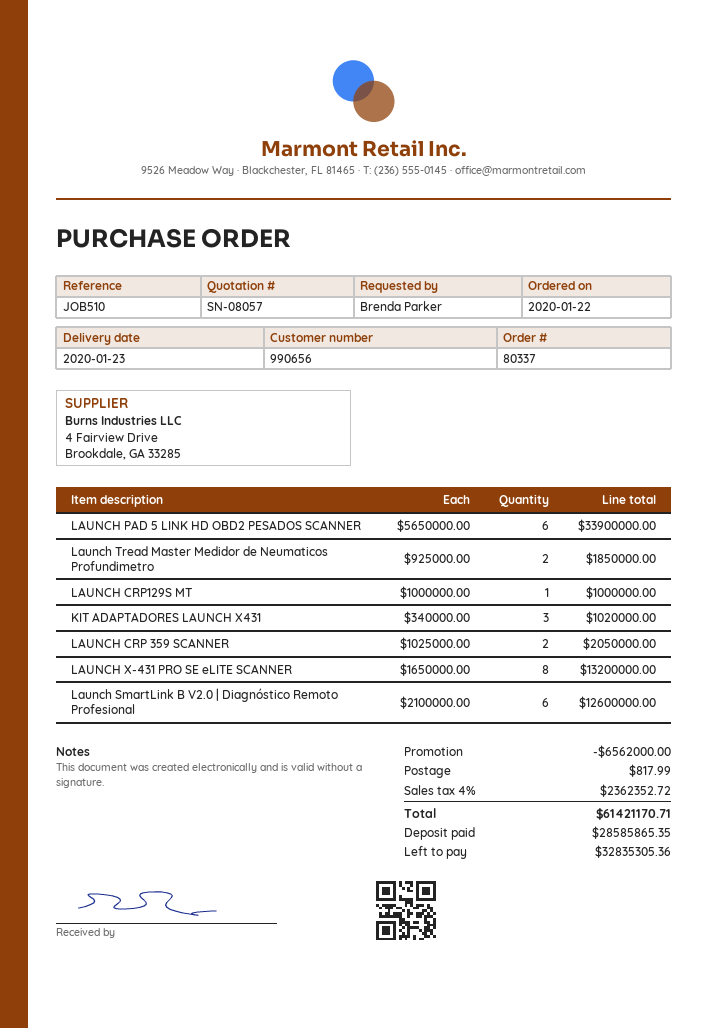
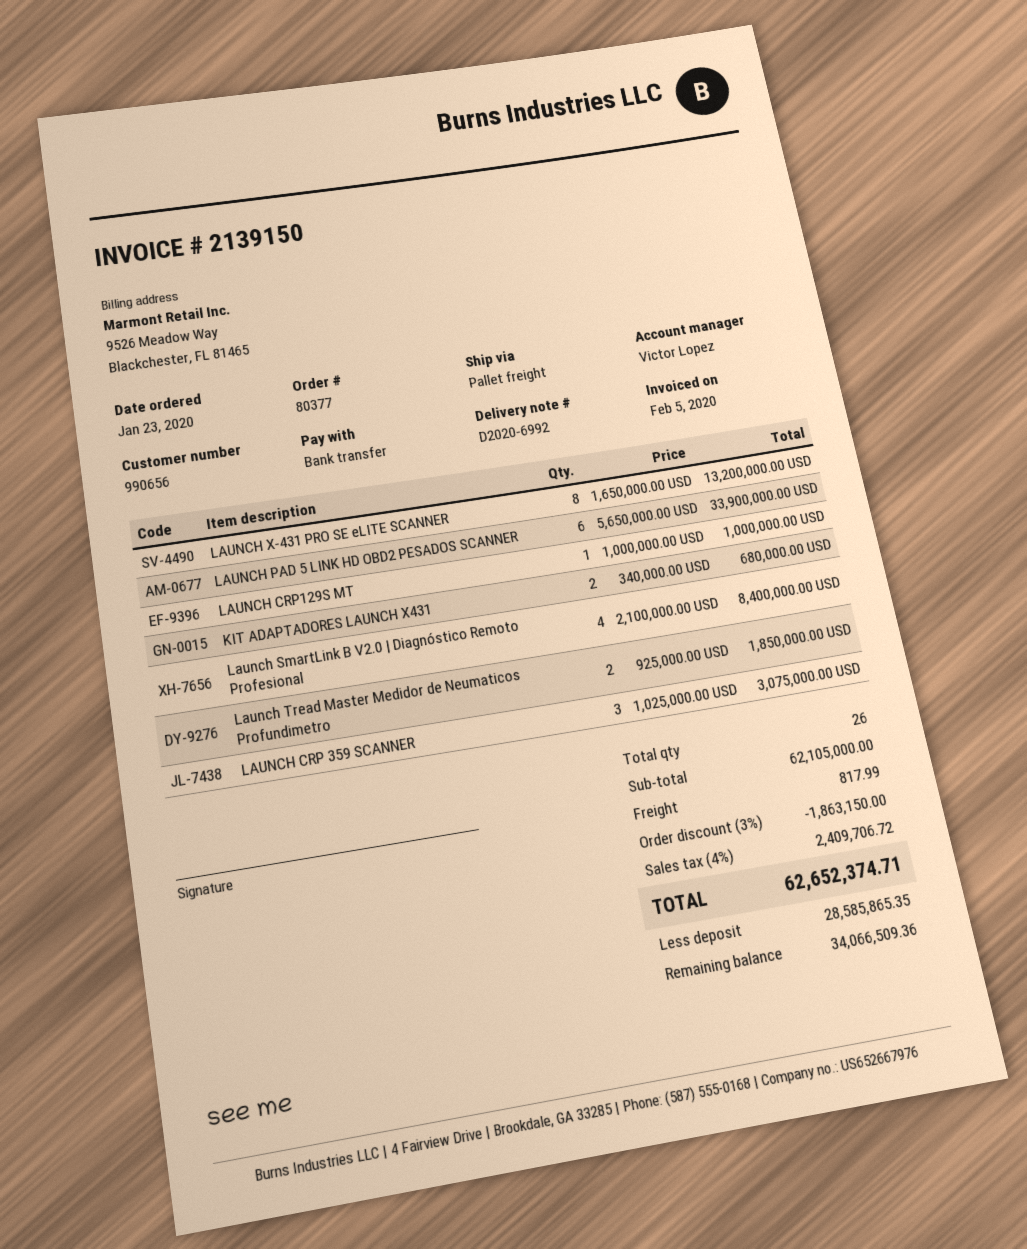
order number: 80337 -> 80377
order date: 2020-01-22 -> 2020-01-23
KIT ADAPTADORES LAUNCH X431: 3 x 340000.00 = 1020000.00 -> 2 x 340000.00 = 680000.00
LAUNCH CRP 359 SCANNER: 2 x 1025000.00 = 2050000.00 -> 3 x 1025000.00 = 3075000.00
Launch SmartLink B V2.0 | Diagnóstico Remoto Profesional: 6 x 2100000.00 = 12600000.00 -> 4 x 2100000.00 = 8400000.00
discount: 6562000.00 -> 1863150.00
tax: 4% = 2362352.72 -> 4% = 2409706.72
total: 61421170.71 -> 62652374.71
balance: 32835305.36 -> 34066509.36

